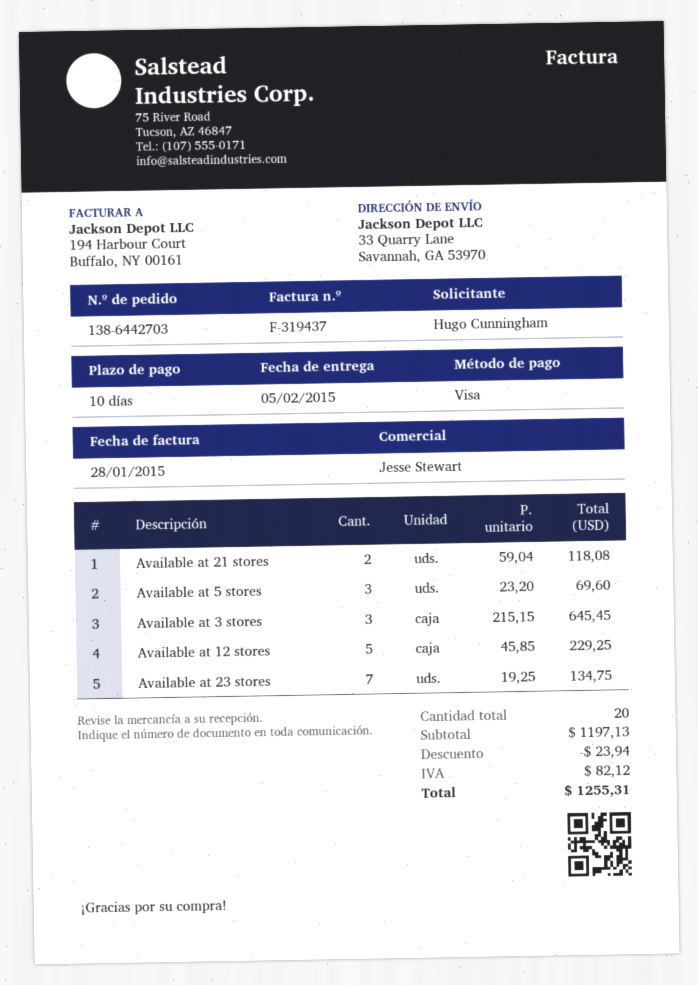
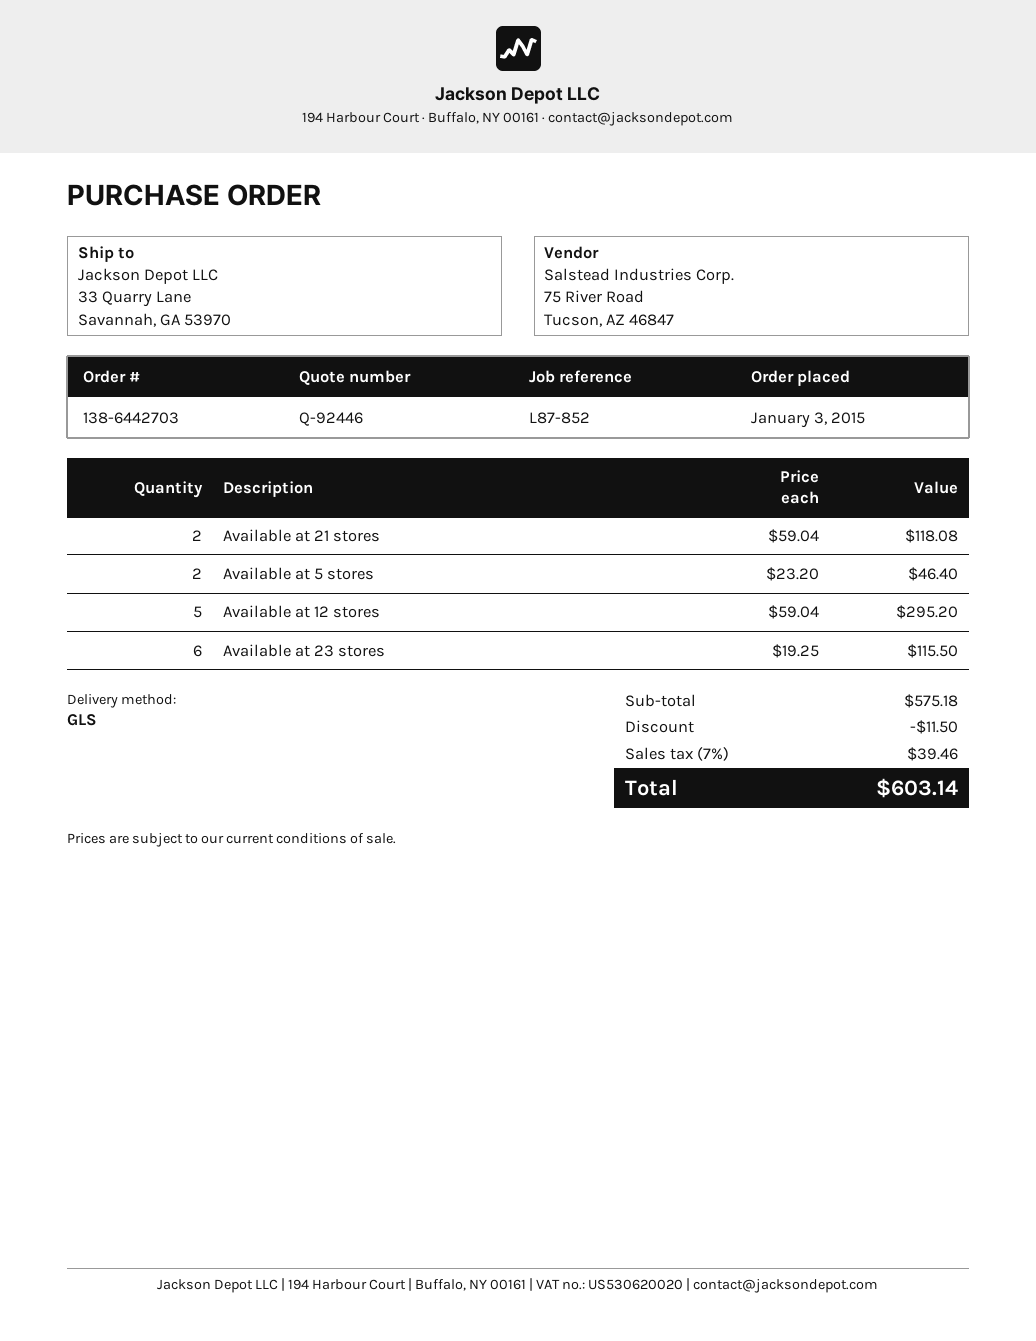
Available at 5 stores: 3 x 23.20 = 69.60 -> 2 x 23.20 = 46.40
Available at 3 stores: 3 x 215.15 = 645.45 -> none
Available at 12 stores: 5 x 45.85 = 229.25 -> 5 x 59.04 = 295.20
Available at 23 stores: 7 x 19.25 = 134.75 -> 6 x 19.25 = 115.50
subtotal: 1197.13 -> 575.18
discount: 23.94 -> 11.50
tax: 82.12 -> 39.46
total: 1255.31 -> 603.14

